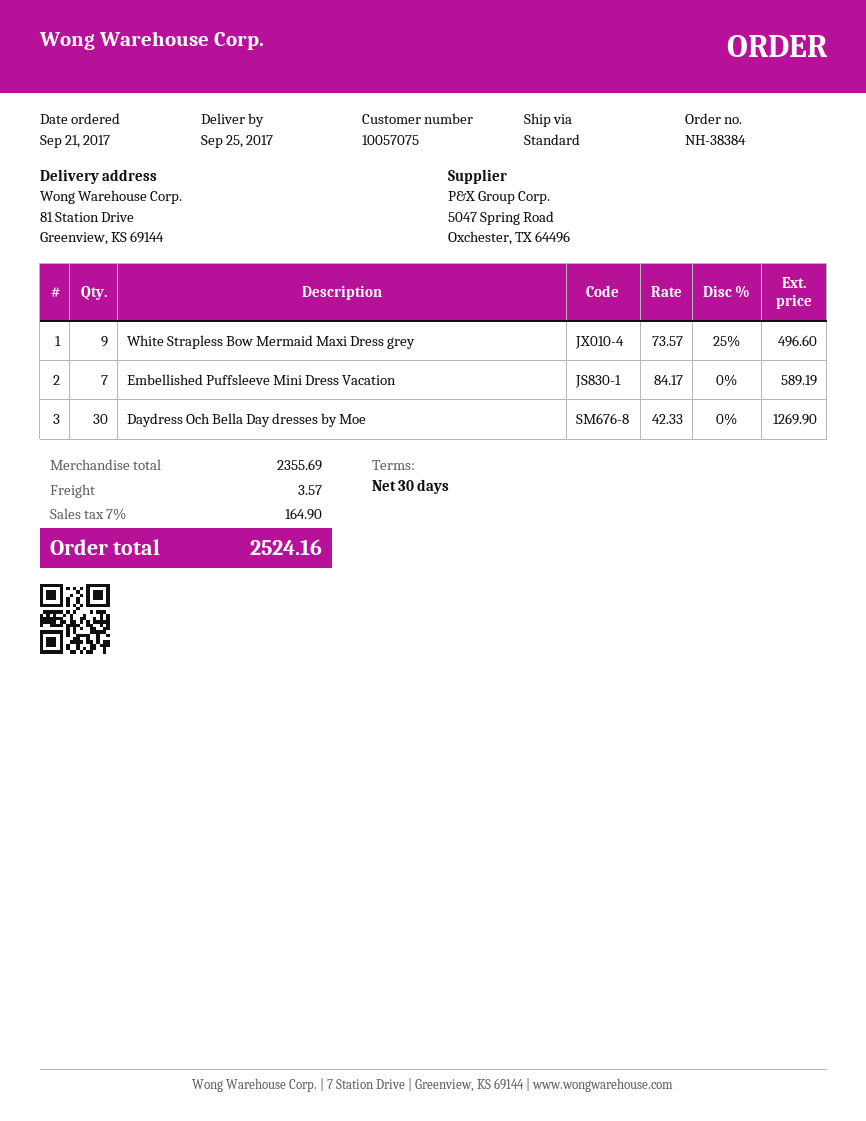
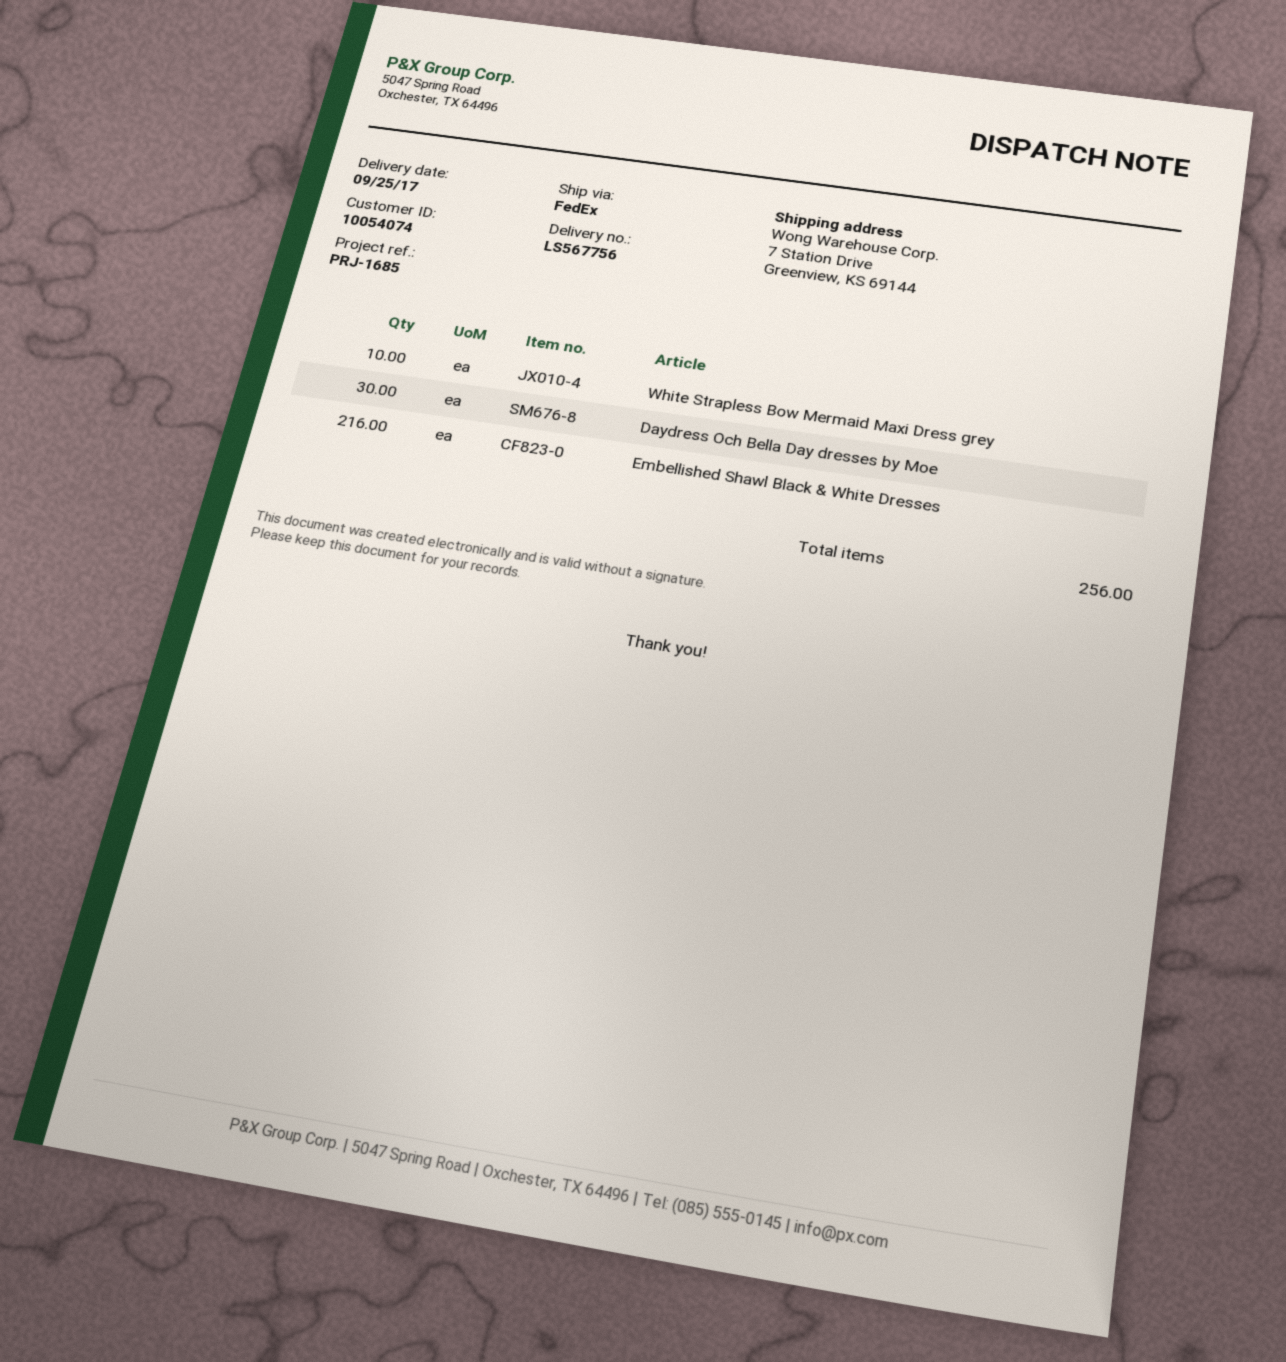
customer number: 10057075 -> 10054074
shipping method: standard -> FedEx
ship to: 81 Station Drive, Greenview, KS 69144 -> 7 Station Drive, Greenview, KS 69144
White Strapless Bow Mermaid Maxi Dress grey: 9 -> 10
Embellished Puffsleeve Mini Dress Vacation: 7 -> none
Embellished Shawl Black & White Dresses: none -> 216

